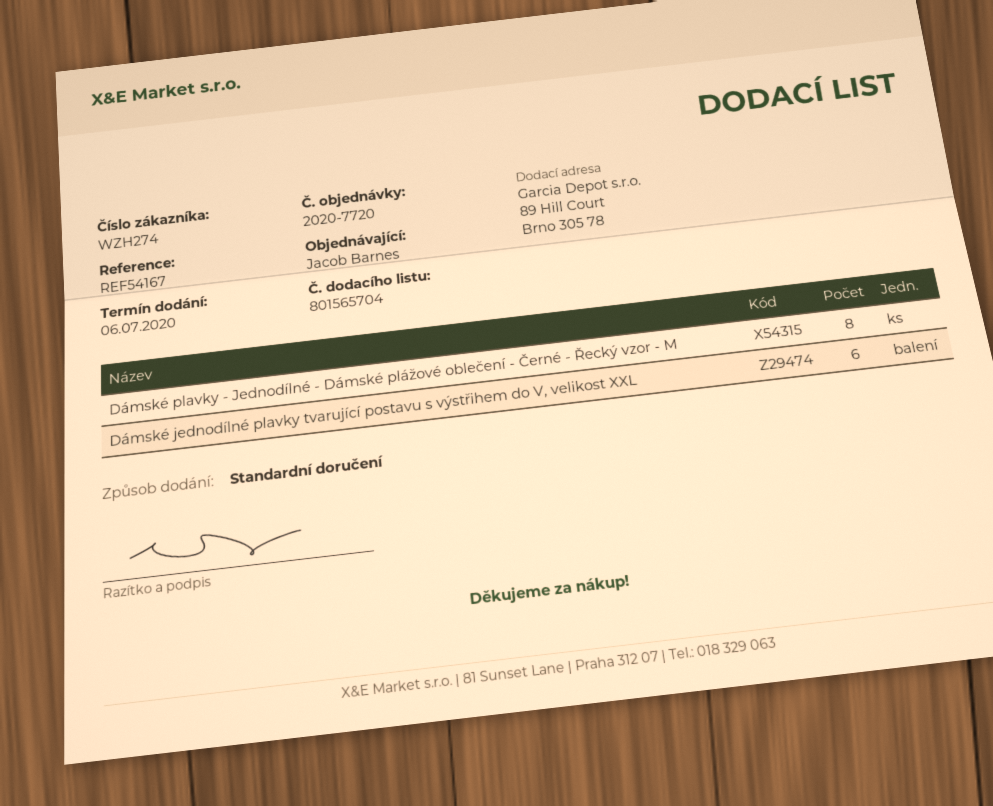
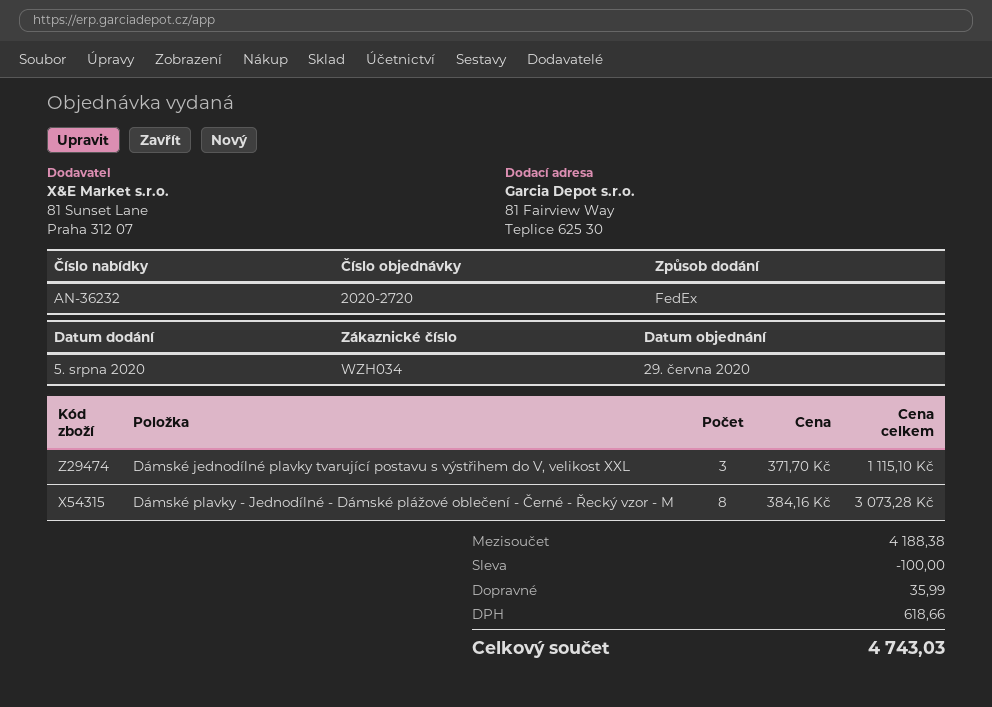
order number: 2020-7720 -> 2020-2720
delivery date: 2020-07-06 -> 2020-08-05
customer number: WZH274 -> WZH034
shipping method: standard -> FedEx
ship to: 89 Hill Court, Brno 305 78 -> 81 Fairview Way, Teplice 625 30
Dámské jednodílné plavky tvarující postavu s výstřihem do V, velikost XXL: 6 -> 3

